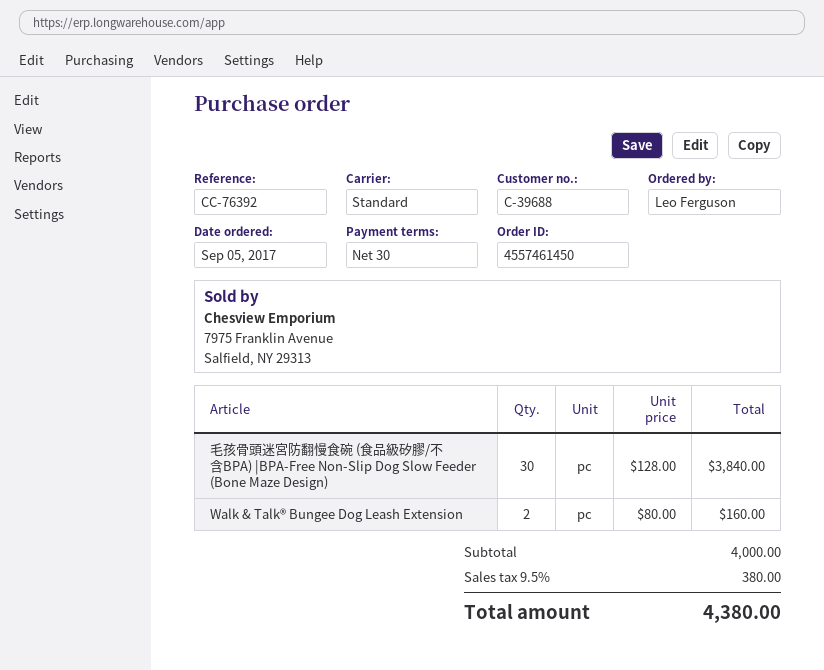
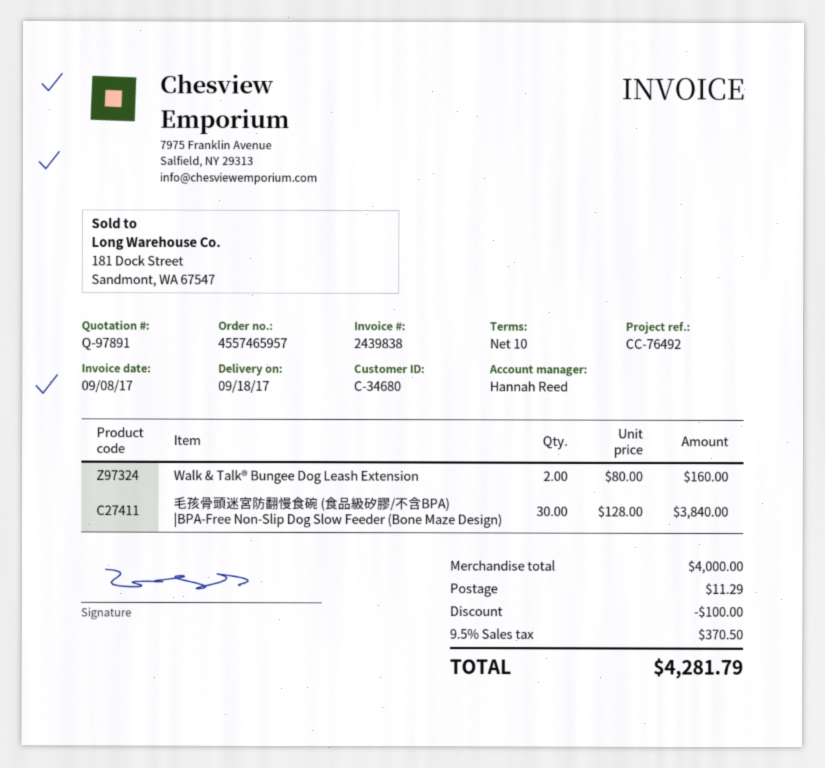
order number: 4557461450 -> 4557465957
payment terms: 30 days -> 10 days
customer number: C-39688 -> C-34680
reference: CC-76392 -> CC-76492
discount: none -> 100.00
shipping: none -> 11.29
tax: 9.5% = 380.00 -> 9.5% = 370.50
total: 4380.00 -> 4281.79

